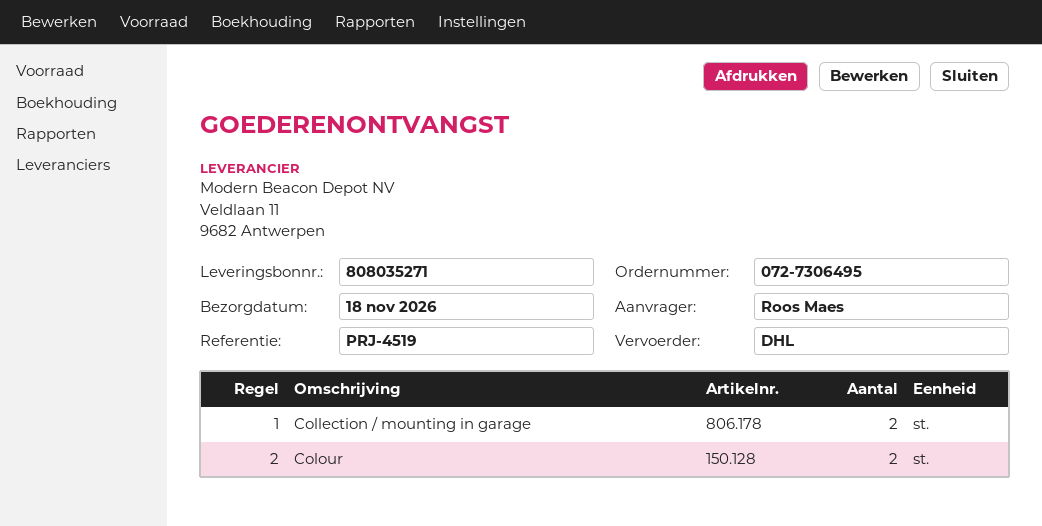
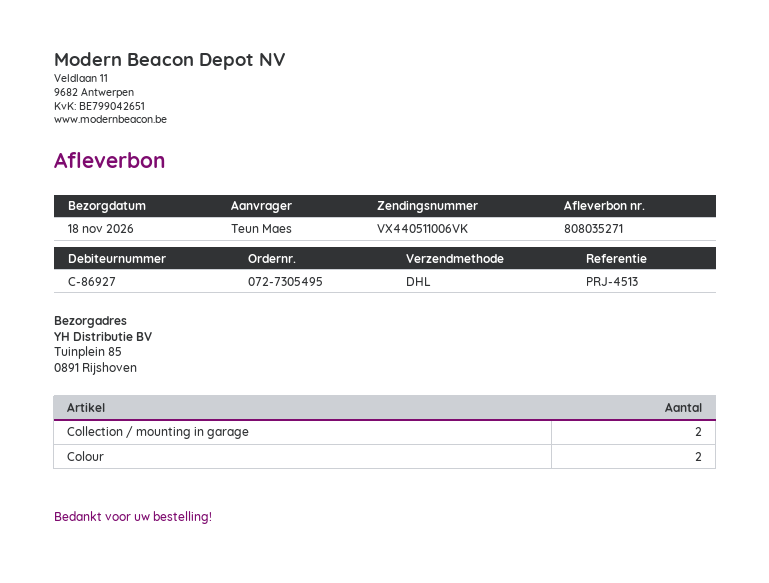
order number: 072-7306495 -> 072-7305495
reference: PRJ-4519 -> PRJ-4513
ordered by: Roos Maes -> Teun Maes

